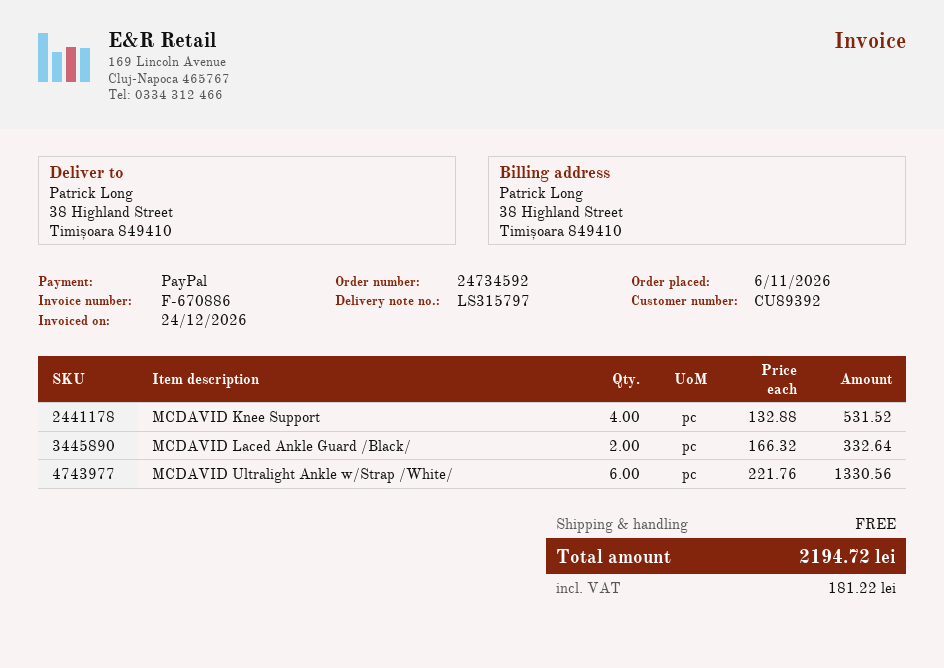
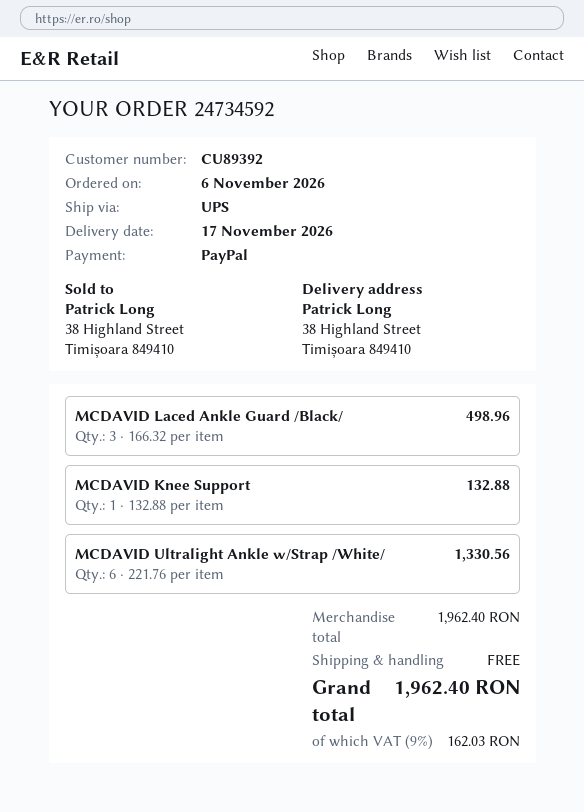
MCDAVID Knee Support: 4 x 132.88 = 531.52 -> 1 x 132.88 = 132.88
MCDAVID Laced Ankle Guard /Black/: 2 x 166.32 = 332.64 -> 3 x 166.32 = 498.96
tax: 181.22 -> 162.03
total: 2194.72 -> 1962.40

